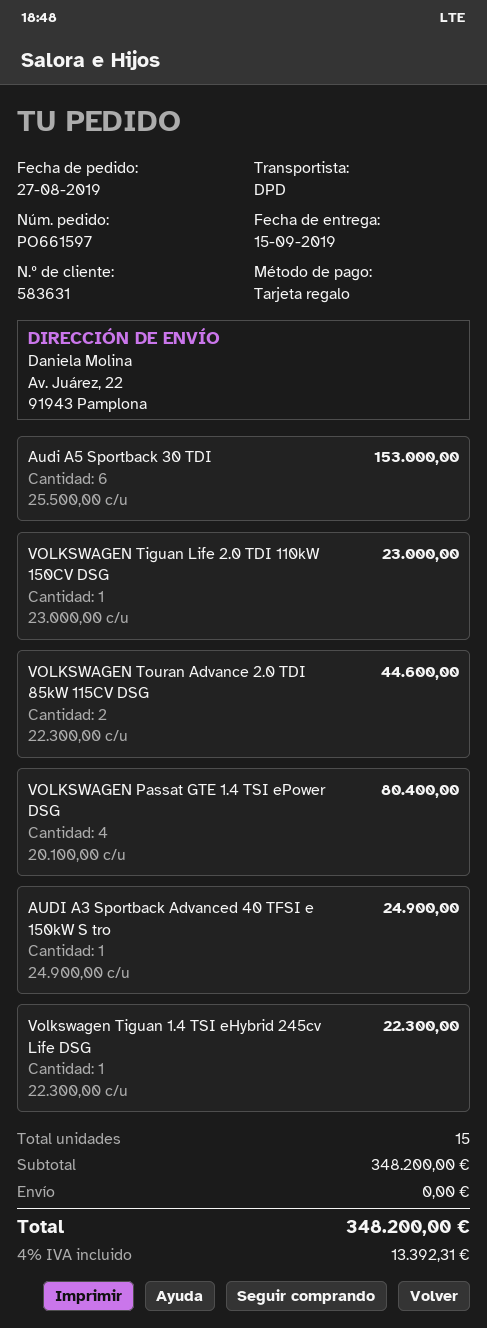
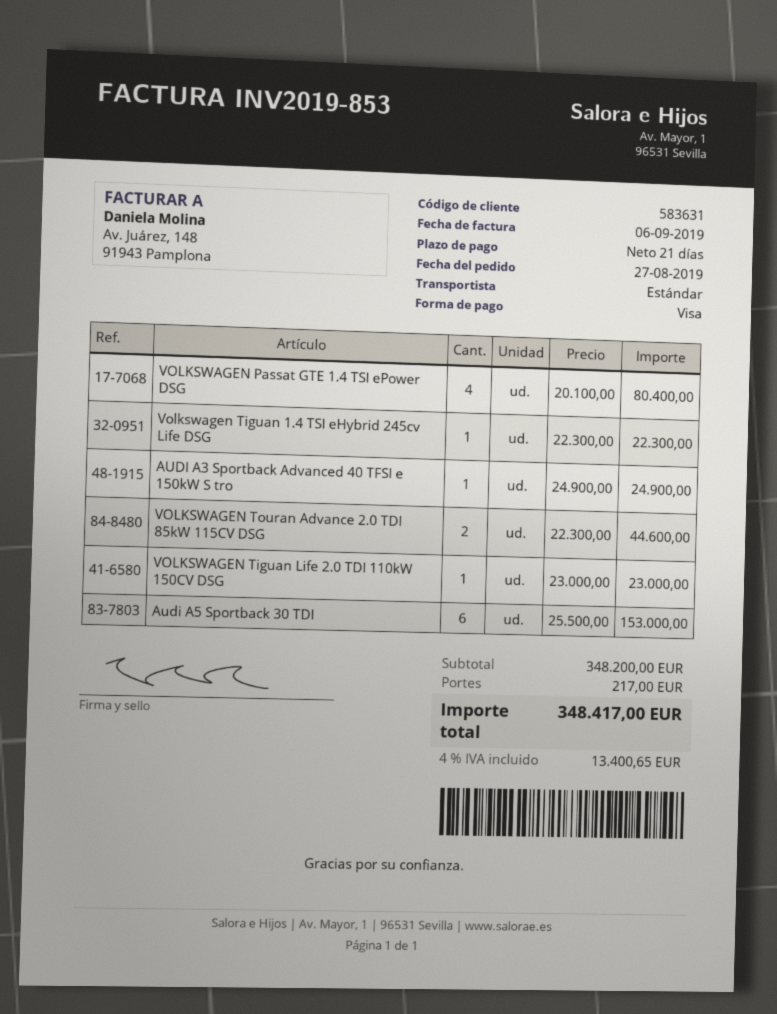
payment method: gift card -> Visa
shipping method: DPD -> standard
shipping: 0.00 -> 217.00
tax: 4% = 13392.31 -> 4% = 13400.65
total: 348200.00 -> 348417.00

